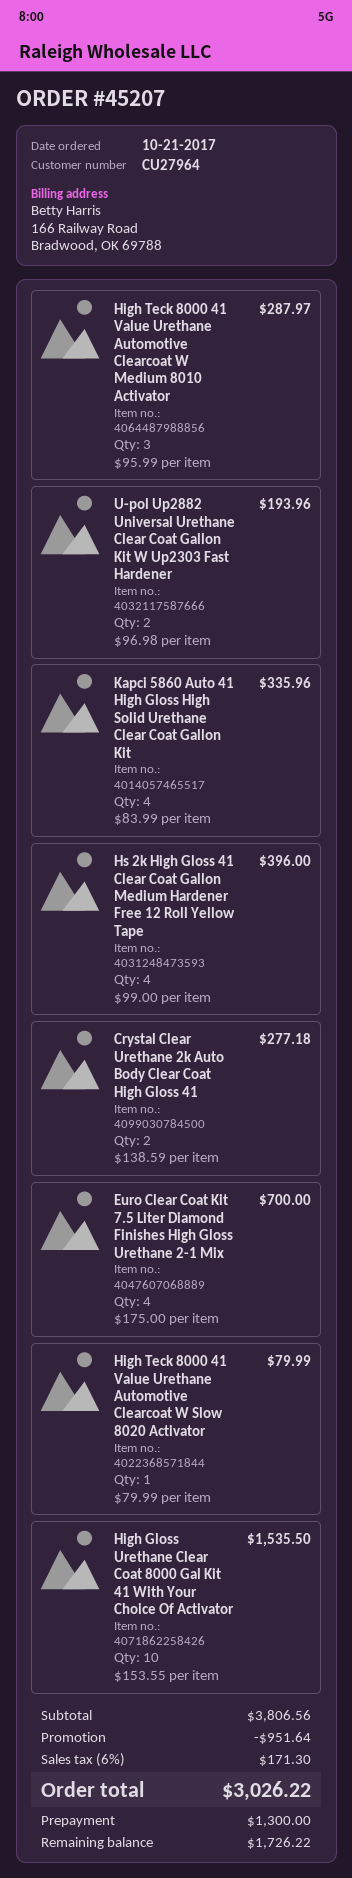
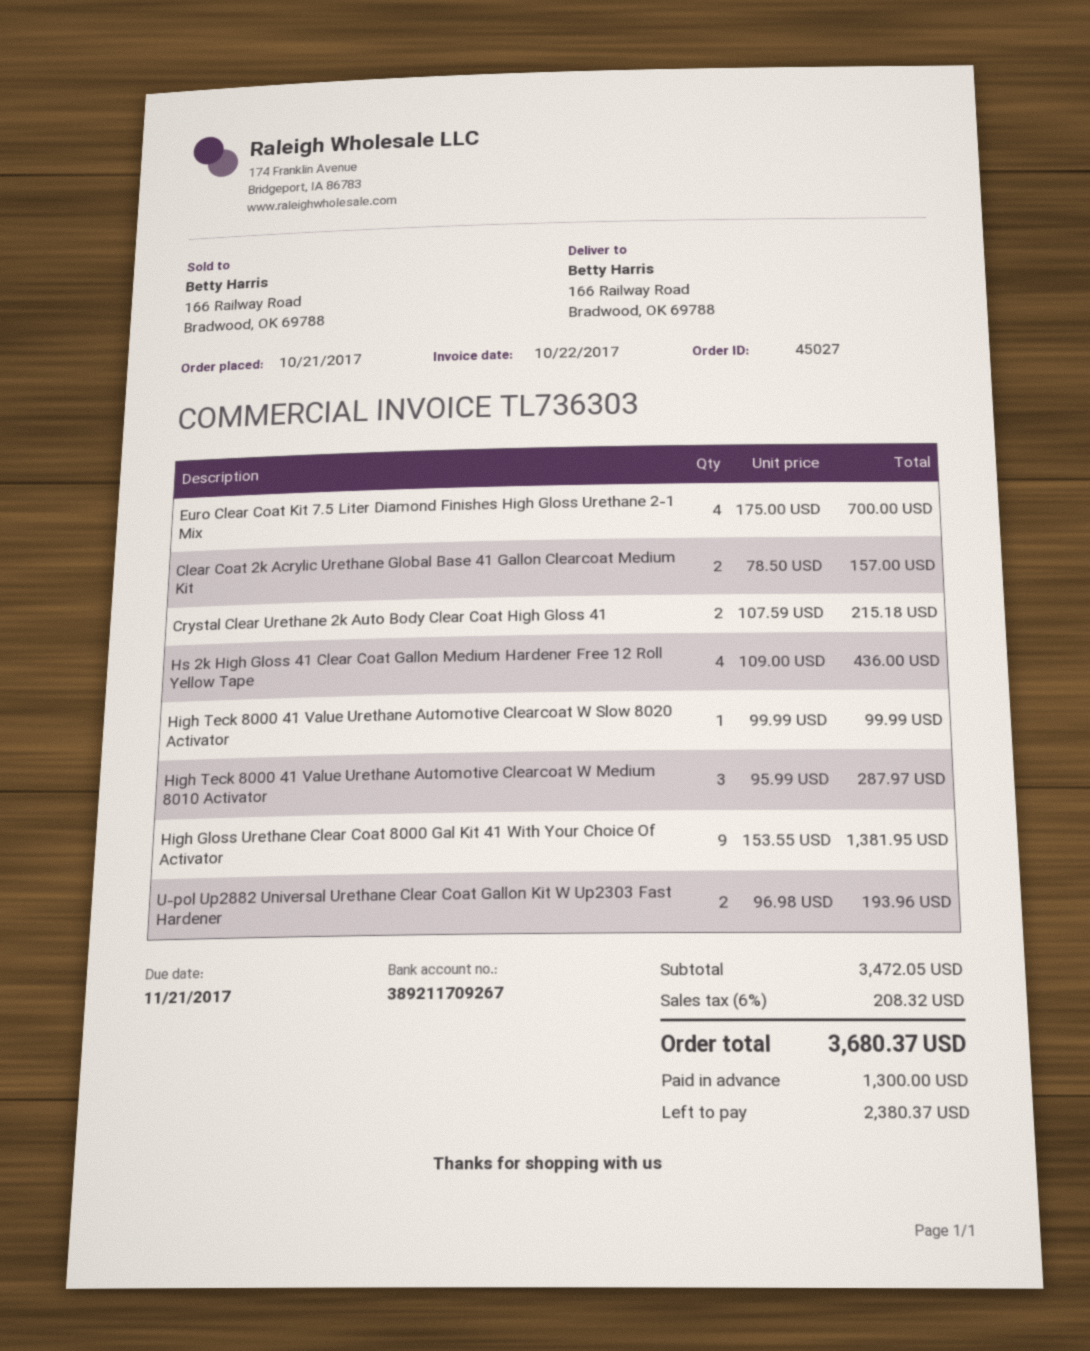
order number: 45207 -> 45027
Kapci 5860 Auto 41 High Gloss High Solid Urethane Clear Coat Gallon Kit: 4 x 83.99 = 335.96 -> none
Hs 2k High Gloss 41 Clear Coat Gallon Medium Hardener Free 12 Roll Yellow Tape: 4 x 99.00 = 396.00 -> 4 x 109.00 = 436.00
Crystal Clear Urethane 2k Auto Body Clear Coat High Gloss 41: 2 x 138.59 = 277.18 -> 2 x 107.59 = 215.18
High Teck 8000 41 Value Urethane Automotive Clearcoat W Slow 8020 Activator: 1 x 79.99 = 79.99 -> 1 x 99.99 = 99.99
High Gloss Urethane Clear Coat 8000 Gal Kit 41 With Your Choice Of Activator: 10 x 153.55 = 1535.50 -> 9 x 153.55 = 1381.95
Clear Coat 2k Acrylic Urethane Global Base 41 Gallon Clearcoat Medium Kit: none -> 2 x 78.50 = 157.00
subtotal: 3806.56 -> 3472.05
discount: 951.64 -> none
tax: 6% = 171.30 -> 6% = 208.32
total: 3026.22 -> 3680.37
balance: 1726.22 -> 2380.37

